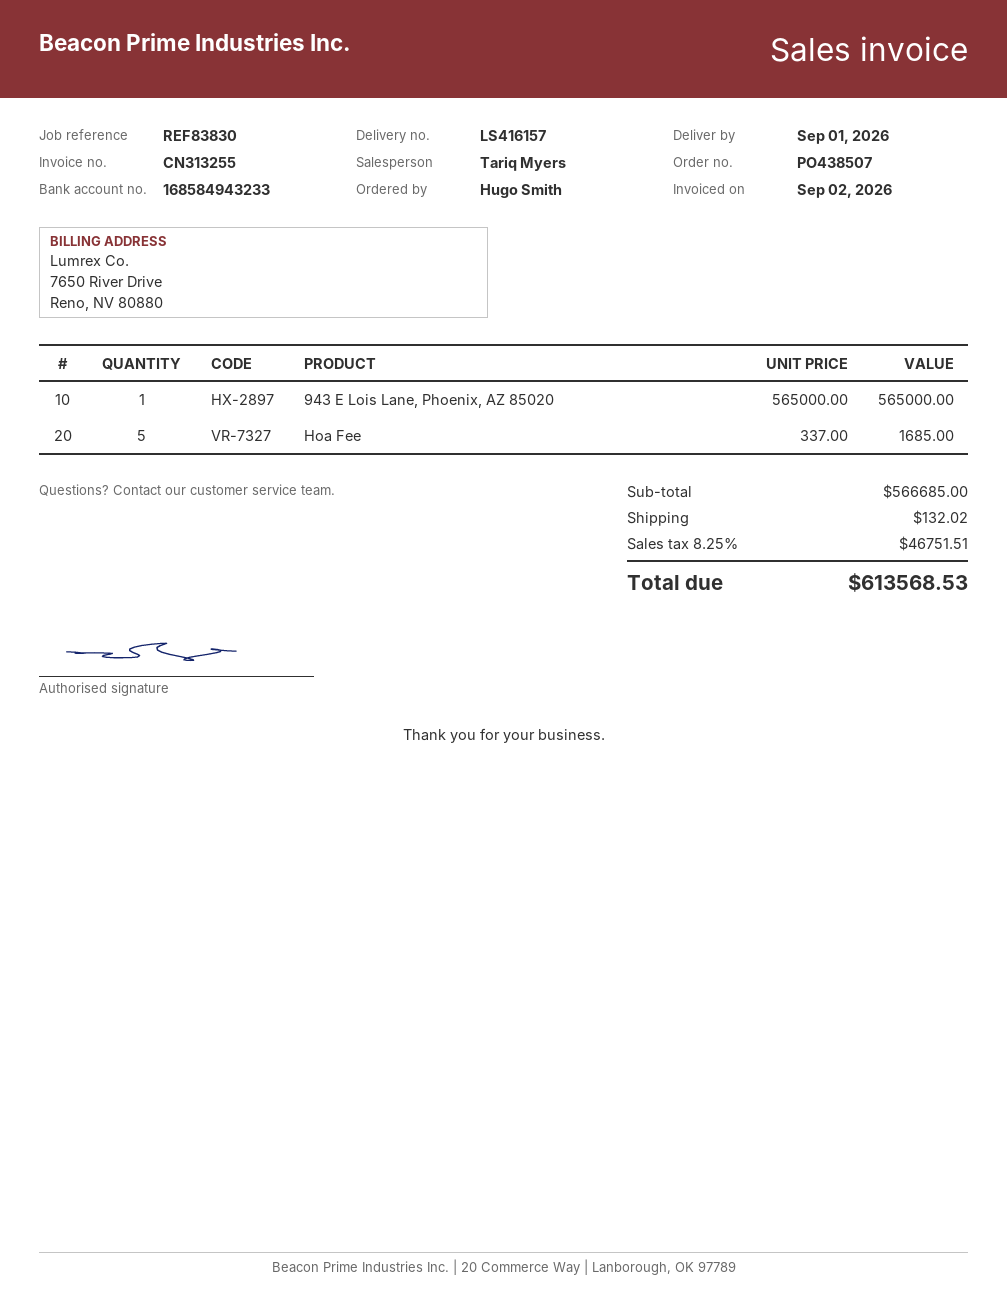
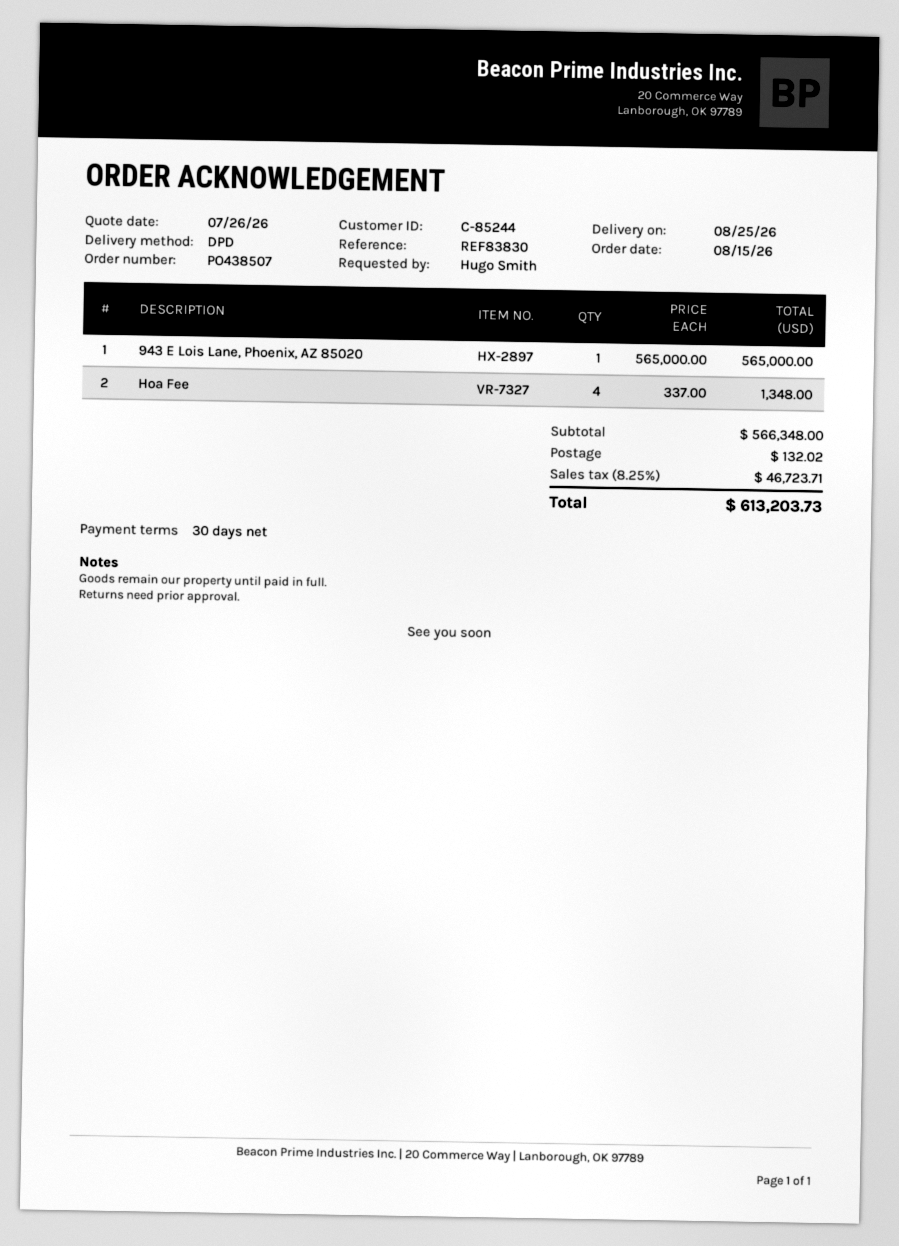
delivery date: 2026-09-01 -> 2026-08-25
Hoa Fee: 5 x 337.00 = 1685.00 -> 4 x 337.00 = 1348.00
subtotal: 566685.00 -> 566348.00
tax: 8.25% = 46751.51 -> 8.25% = 46723.71
total: 613568.53 -> 613203.73

